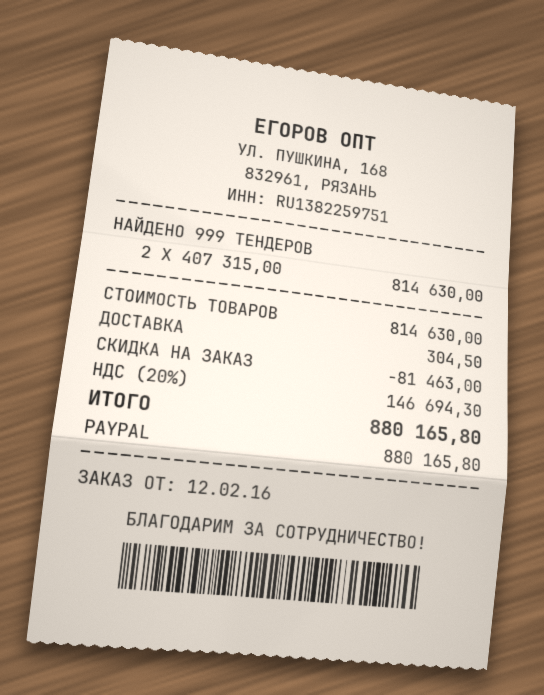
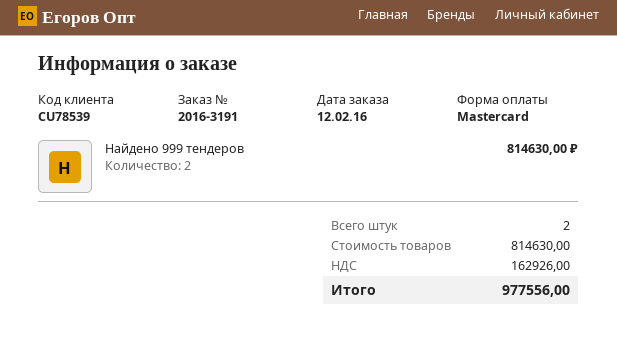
payment method: PayPal -> Mastercard
discount: 81463.00 -> none
shipping: 304.50 -> none
tax: 146694.30 -> 162926.00
total: 880165.80 -> 977556.00

